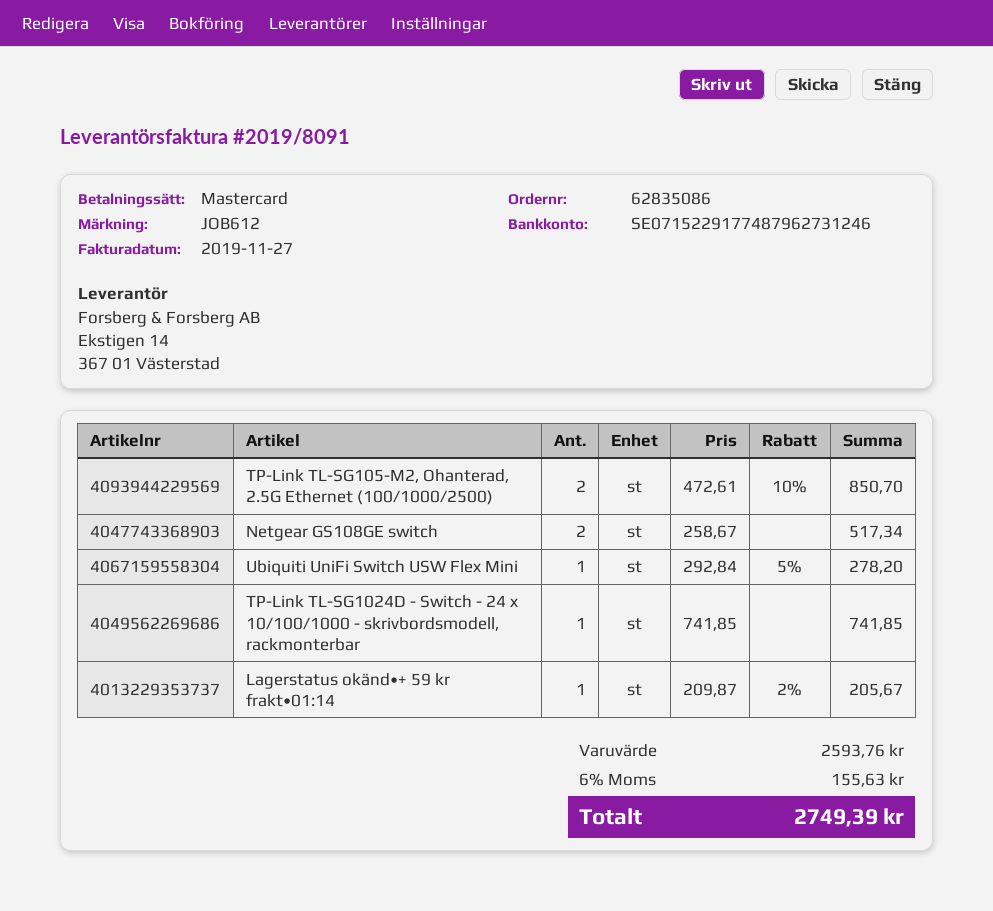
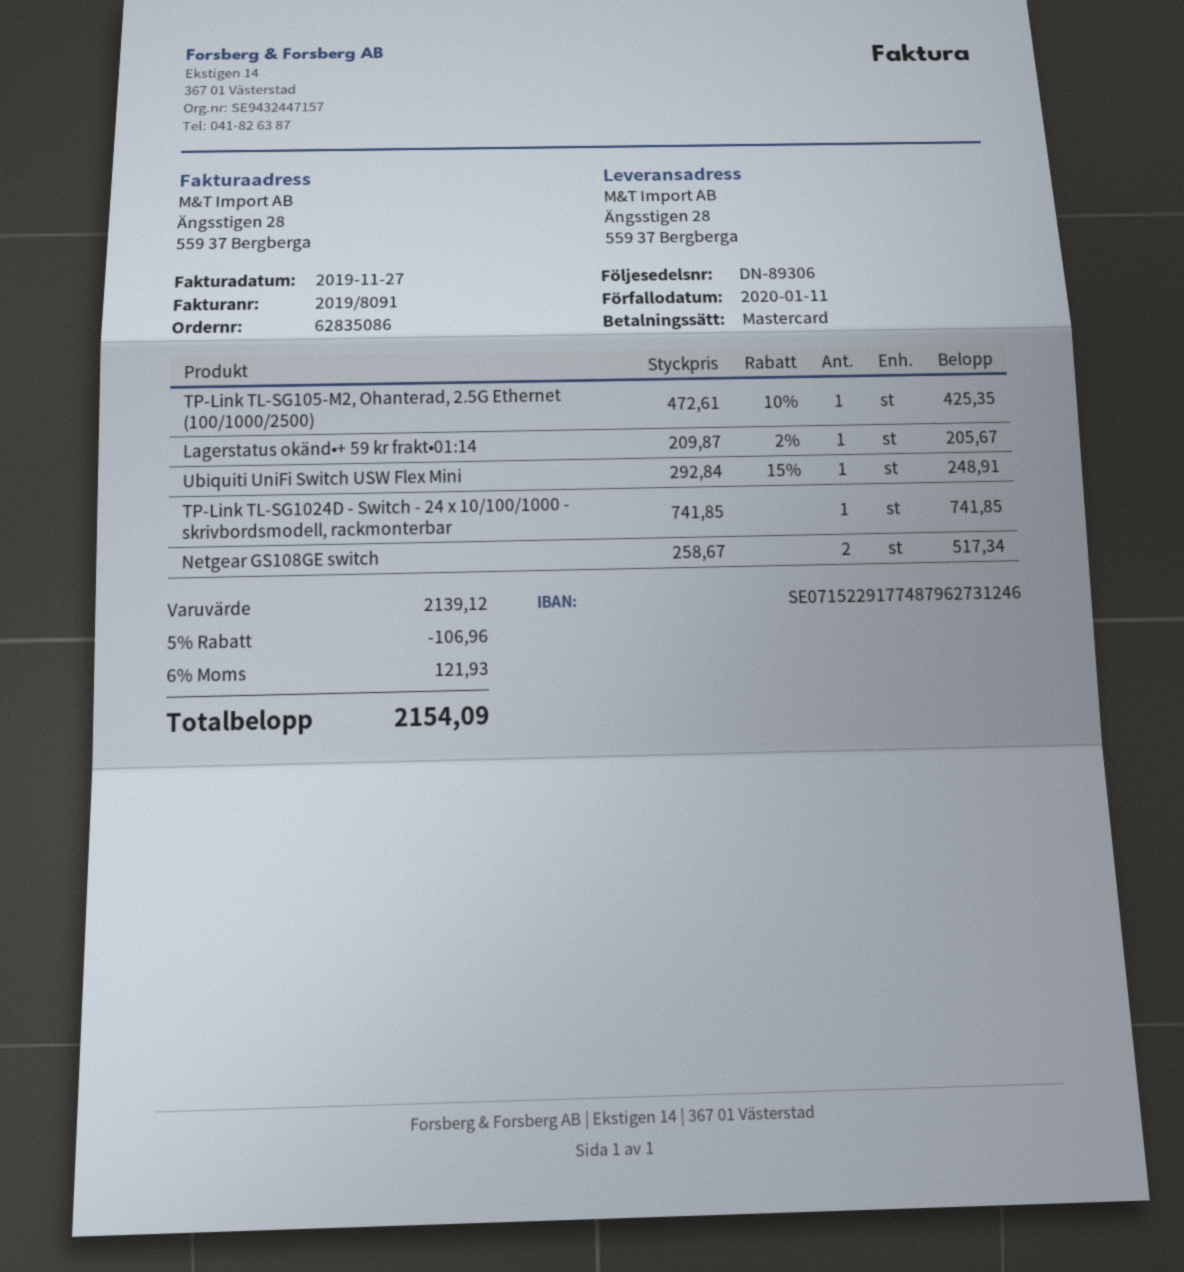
TP-Link TL-SG105-M2, Ohanterad, 2.5G Ethernet (100/1000/2500): 2 x 472.61 - 10% = 850.70 -> 1 x 472.61 - 10% = 425.35
Ubiquiti UniFi Switch USW Flex Mini: 1 x 292.84 - 5% = 278.20 -> 1 x 292.84 - 15% = 248.91
subtotal: 2593.76 -> 2139.12
discount: none -> 5% = 106.96
tax: 6% = 155.63 -> 6% = 121.93
total: 2749.39 -> 2154.09

